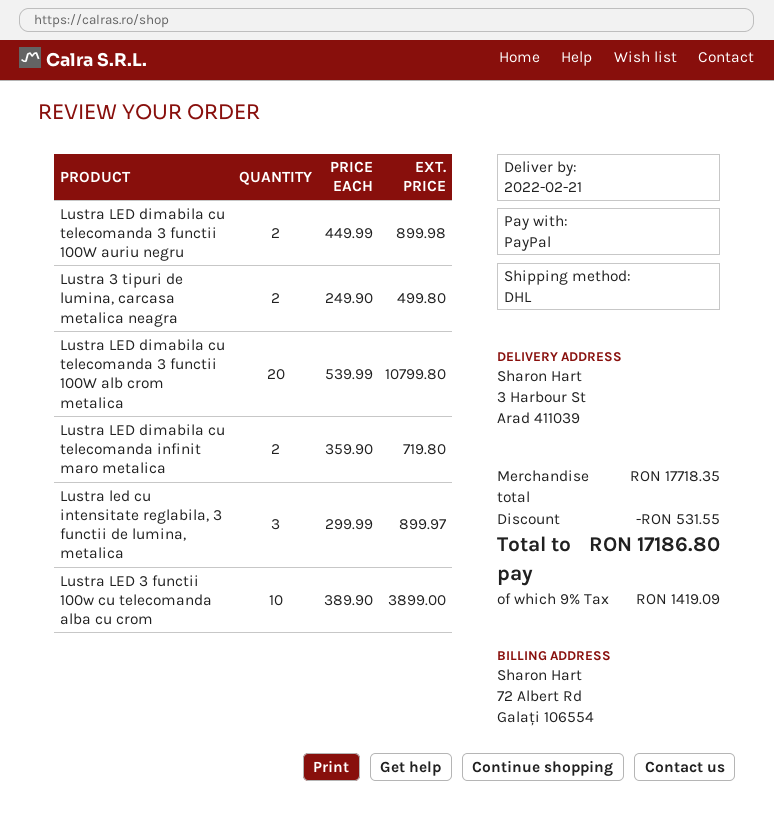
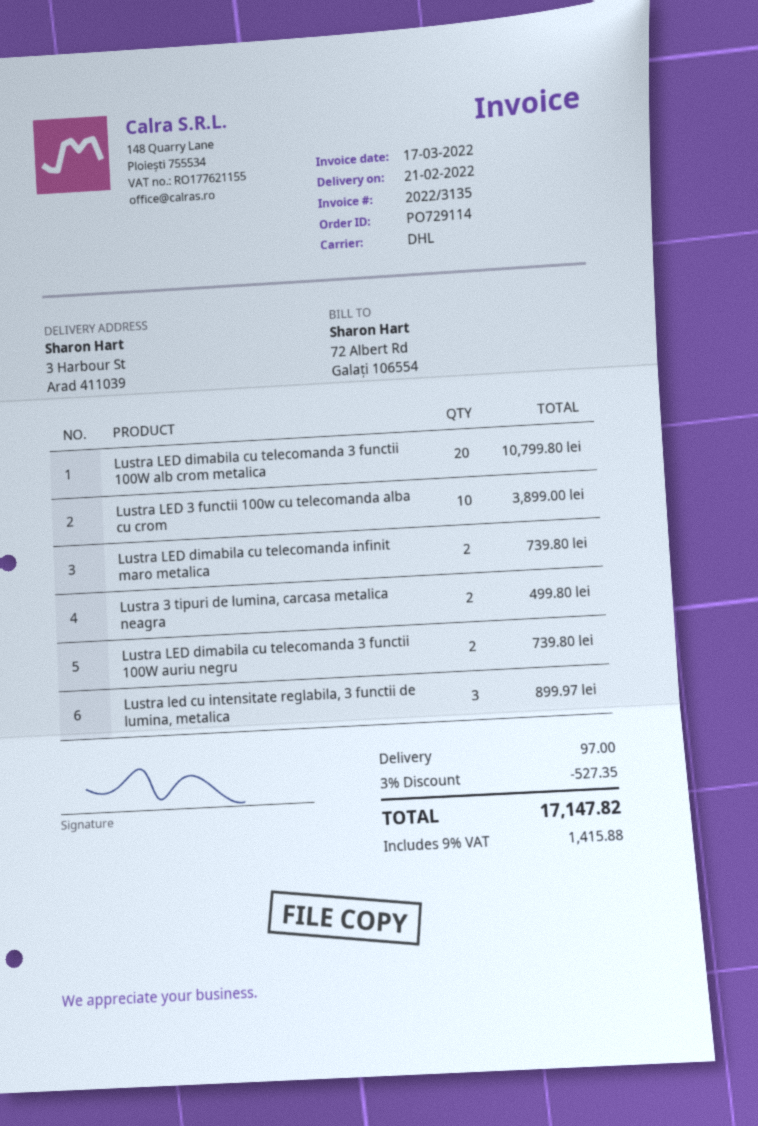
Lustra LED dimabila cu telecomanda 3 functii 100W auriu negru: 2 for 899.98 -> 2 for 739.80
Lustra LED dimabila cu telecomanda infinit maro metalica: 2 for 719.80 -> 2 for 739.80
discount: 531.55 -> 527.35
shipping: none -> 97.00
tax: 9% = 1419.09 -> 9% = 1415.88
total: 17186.80 -> 17147.82

